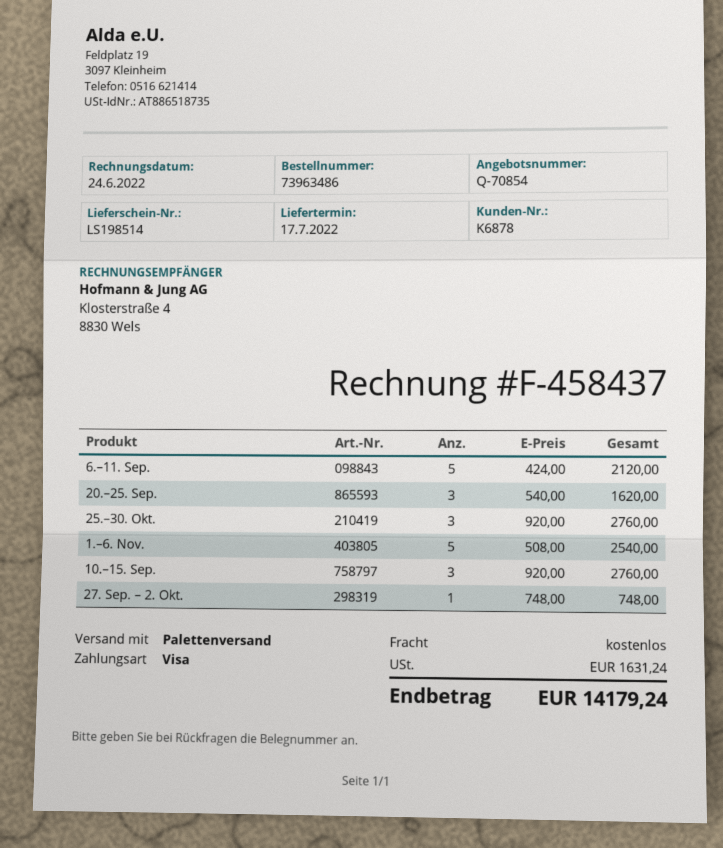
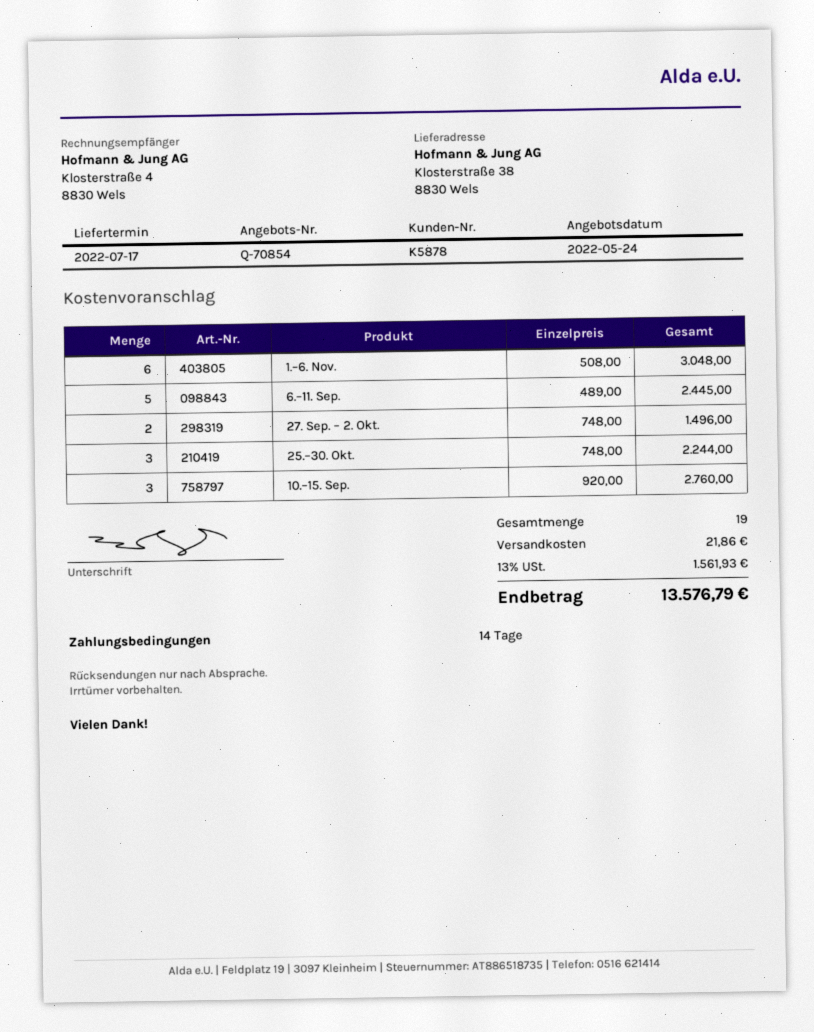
customer number: K6878 -> K5878
6.–11. Sep.: 5 x 424.00 = 2120.00 -> 5 x 489.00 = 2445.00
20.–25. Sep.: 3 x 540.00 = 1620.00 -> none
25.–30. Okt.: 3 x 920.00 = 2760.00 -> 3 x 748.00 = 2244.00
1.–6. Nov.: 5 x 508.00 = 2540.00 -> 6 x 508.00 = 3048.00
27. Sep. – 2. Okt.: 1 x 748.00 = 748.00 -> 2 x 748.00 = 1496.00
shipping: 0.00 -> 21.86
tax: 1631.24 -> 1561.93
total: 14179.24 -> 13576.79

